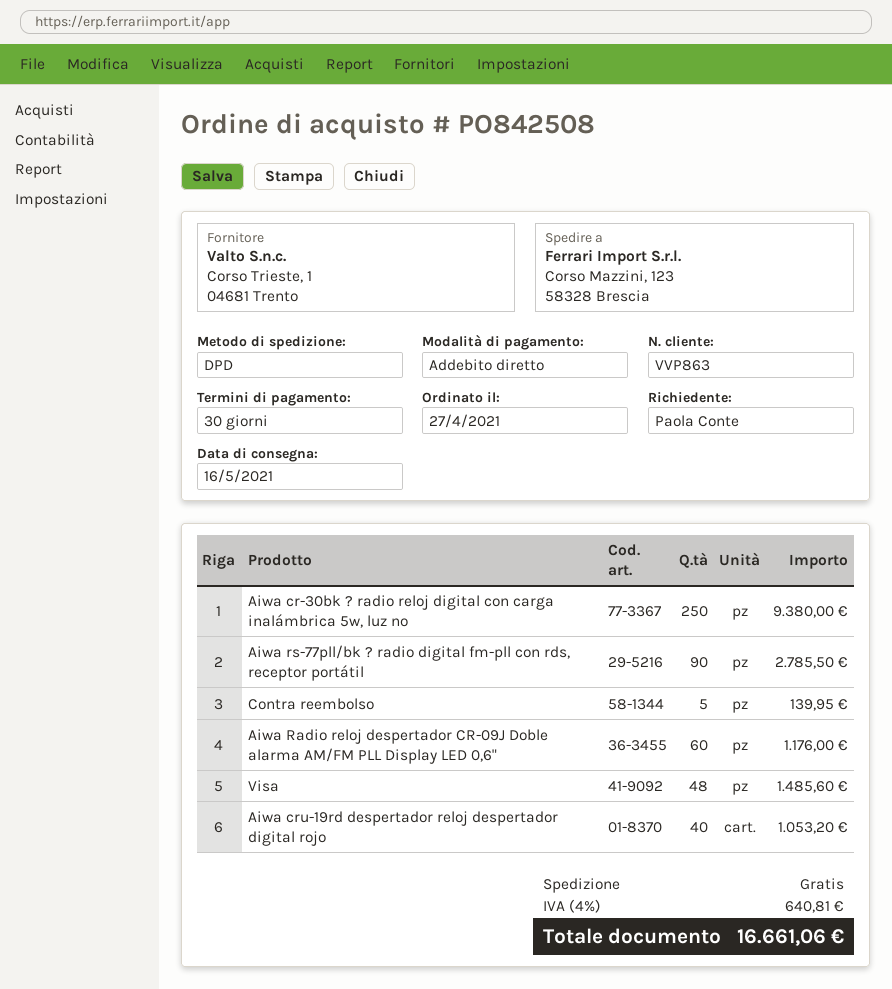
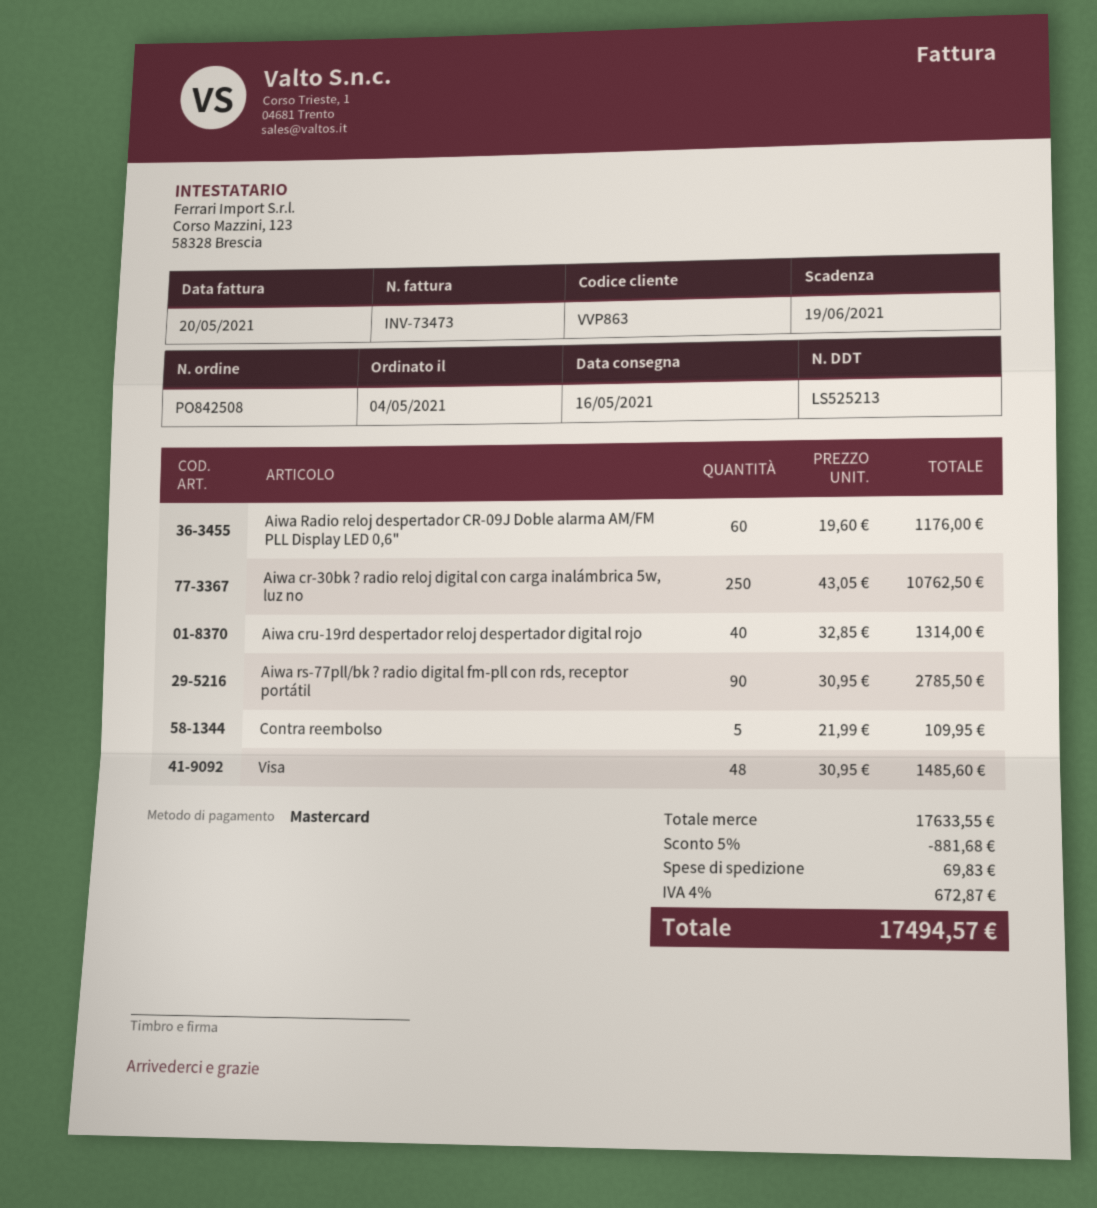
order date: 2021-04-27 -> 2021-05-04
payment method: direct debit -> Mastercard
Aiwa cr-30bk ? radio reloj digital con carga inalámbrica 5w, luz no: 250 for 9380.00 -> 250 for 10762.50
Contra reembolso: 5 for 139.95 -> 5 for 109.95
Aiwa cru-19rd despertador reloj despertador digital rojo: 40 for 1053.20 -> 40 for 1314.00
discount: none -> 5% = 881.68
shipping: 0.00 -> 69.83
tax: 4% = 640.81 -> 4% = 672.87
total: 16661.06 -> 17494.57

